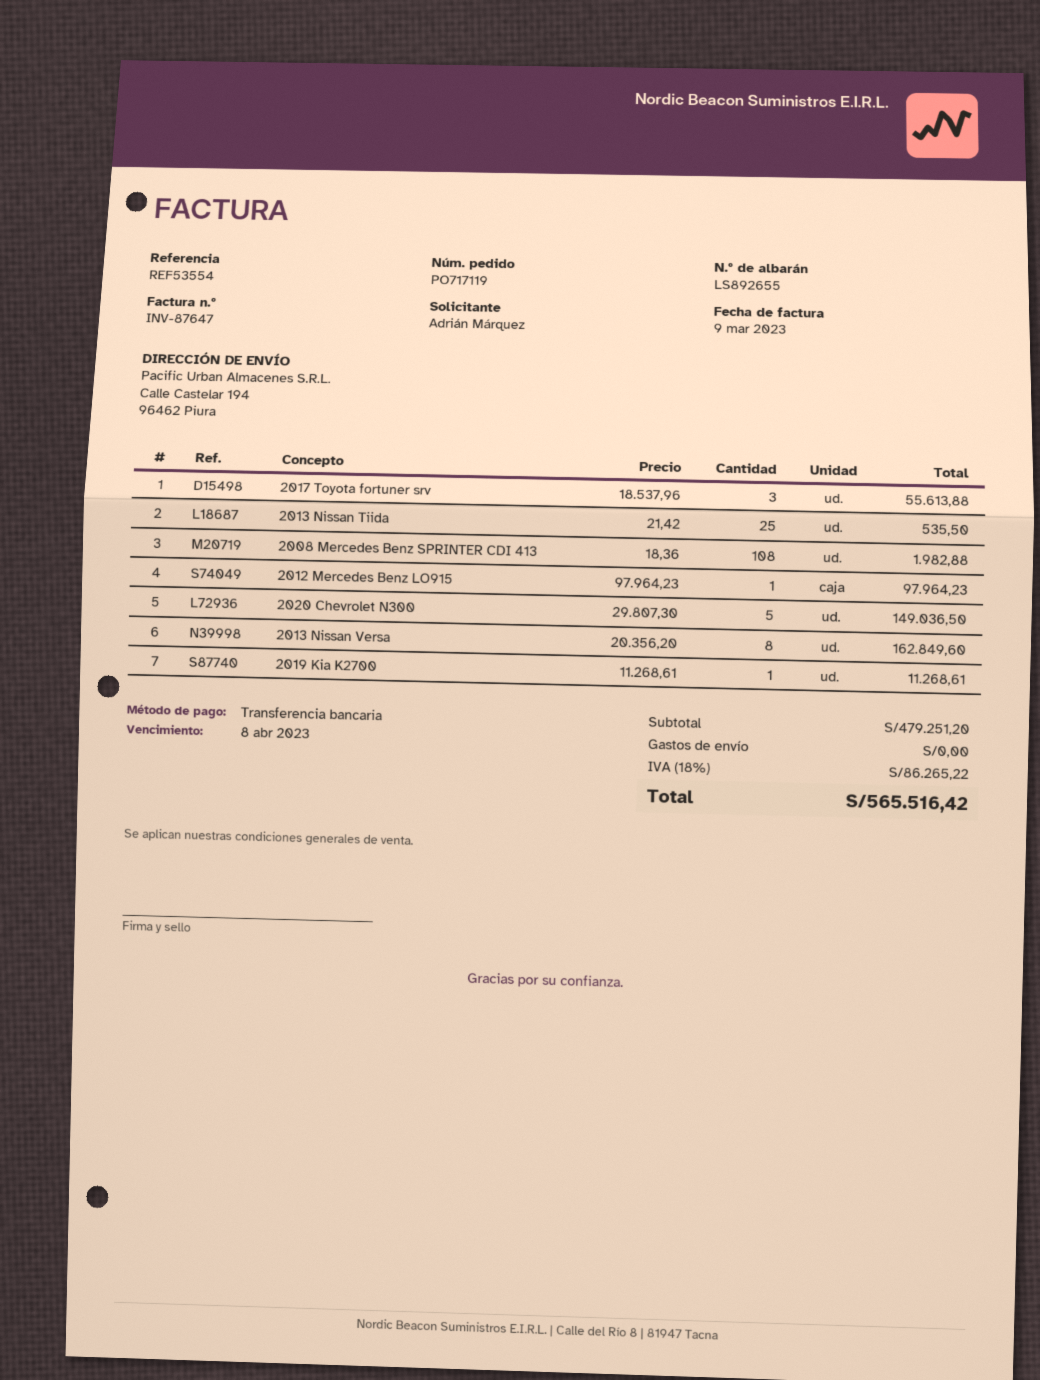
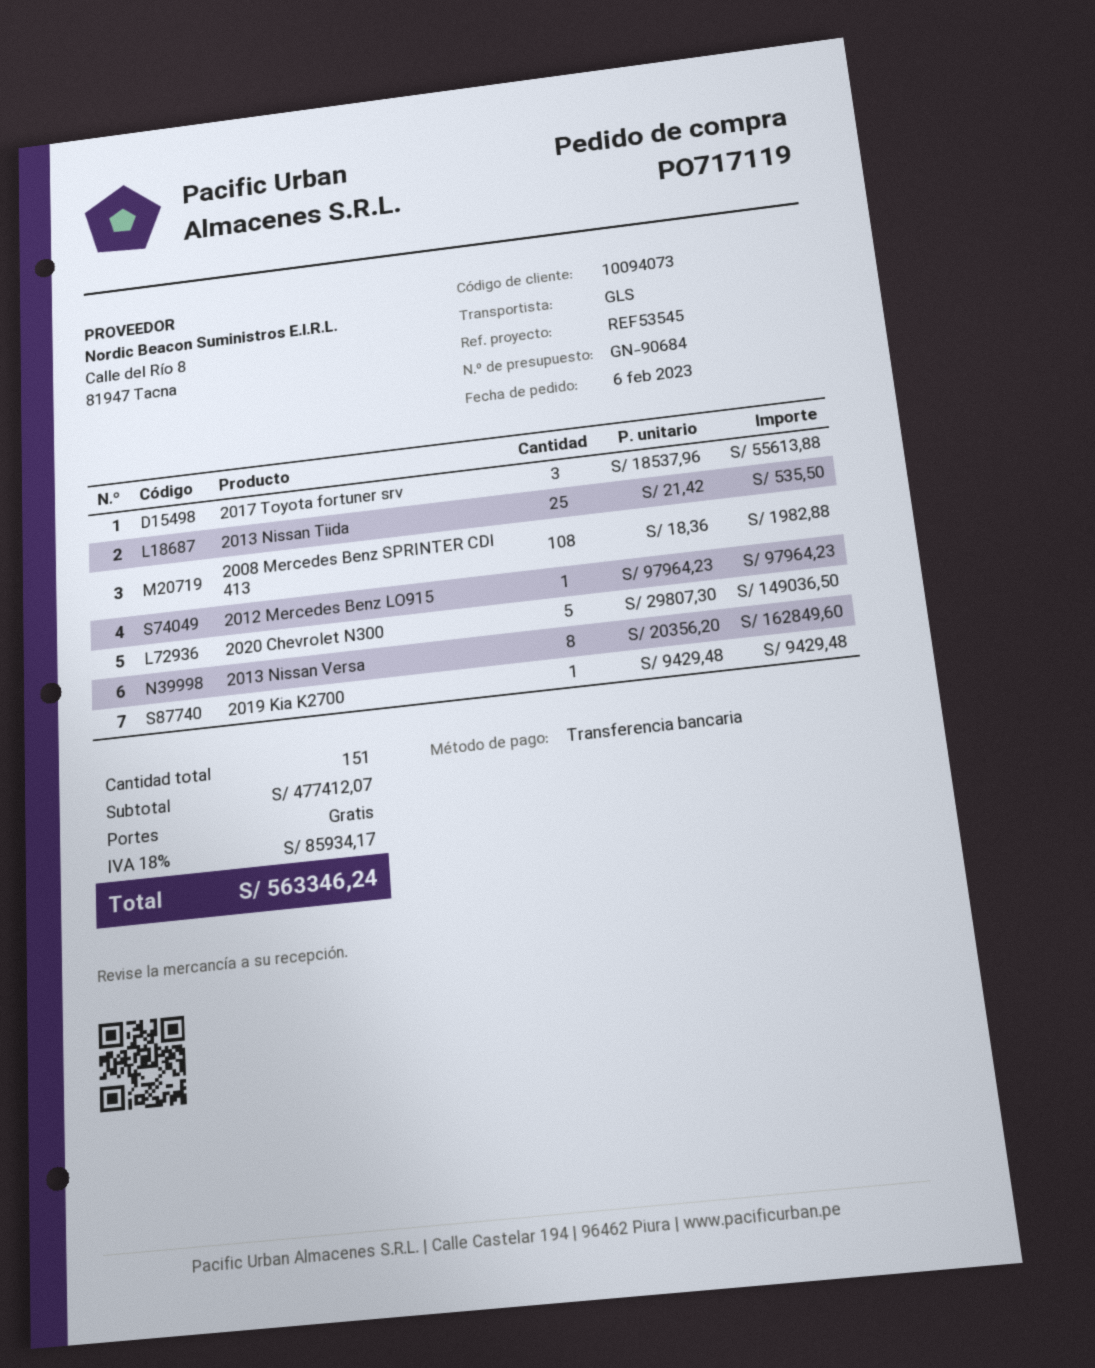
reference: REF53554 -> REF53545
2019 Kia K2700: 1 x 11268.61 = 11268.61 -> 1 x 9429.48 = 9429.48
subtotal: 479251.20 -> 477412.07
tax: 18% = 86265.22 -> 18% = 85934.17
total: 565516.42 -> 563346.24

